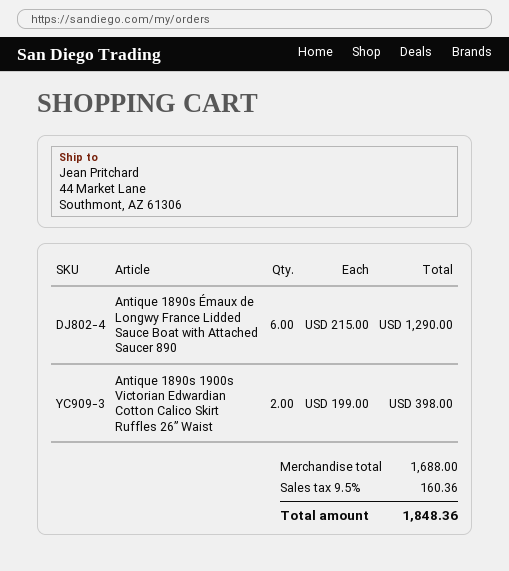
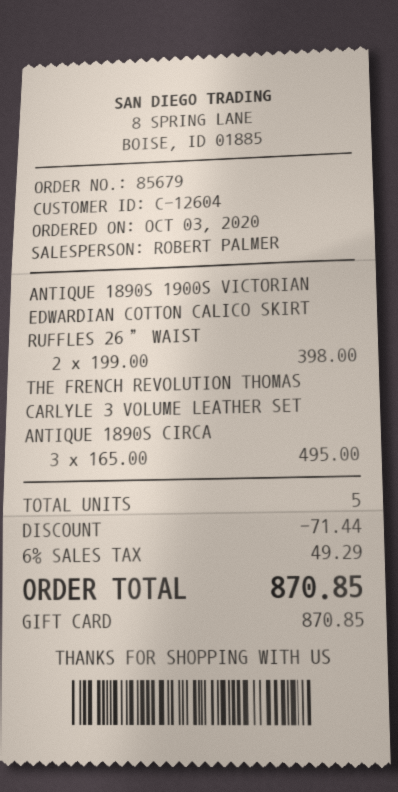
Antique 1890s Émaux de Longwy France Lidded Sauce Boat with Attached Saucer 890: 6 x 215.00 = 1290.00 -> none
THE FRENCH REVOLUTION THOMAS CARLYLE 3 VOLUME LEATHER SET ANTIQUE 1890S CIRCA: none -> 3 x 165.00 = 495.00
discount: none -> 71.44
tax: 9.5% = 160.36 -> 6% = 49.29
total: 1848.36 -> 870.85

